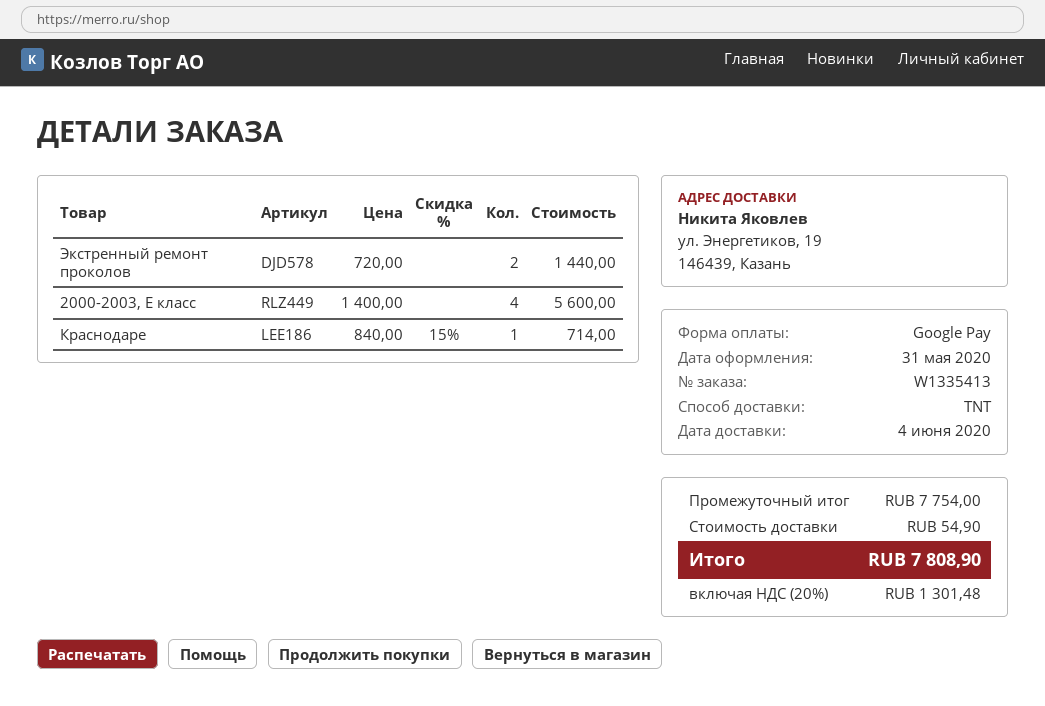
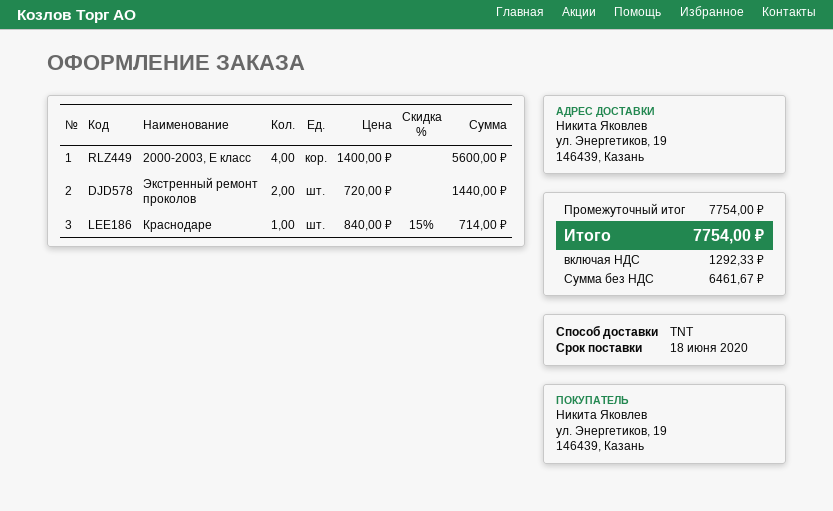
delivery date: 2020-06-04 -> 2020-06-18
shipping: 54.90 -> none
tax: 1301.48 -> 1292.33
total: 7808.90 -> 7754.00

